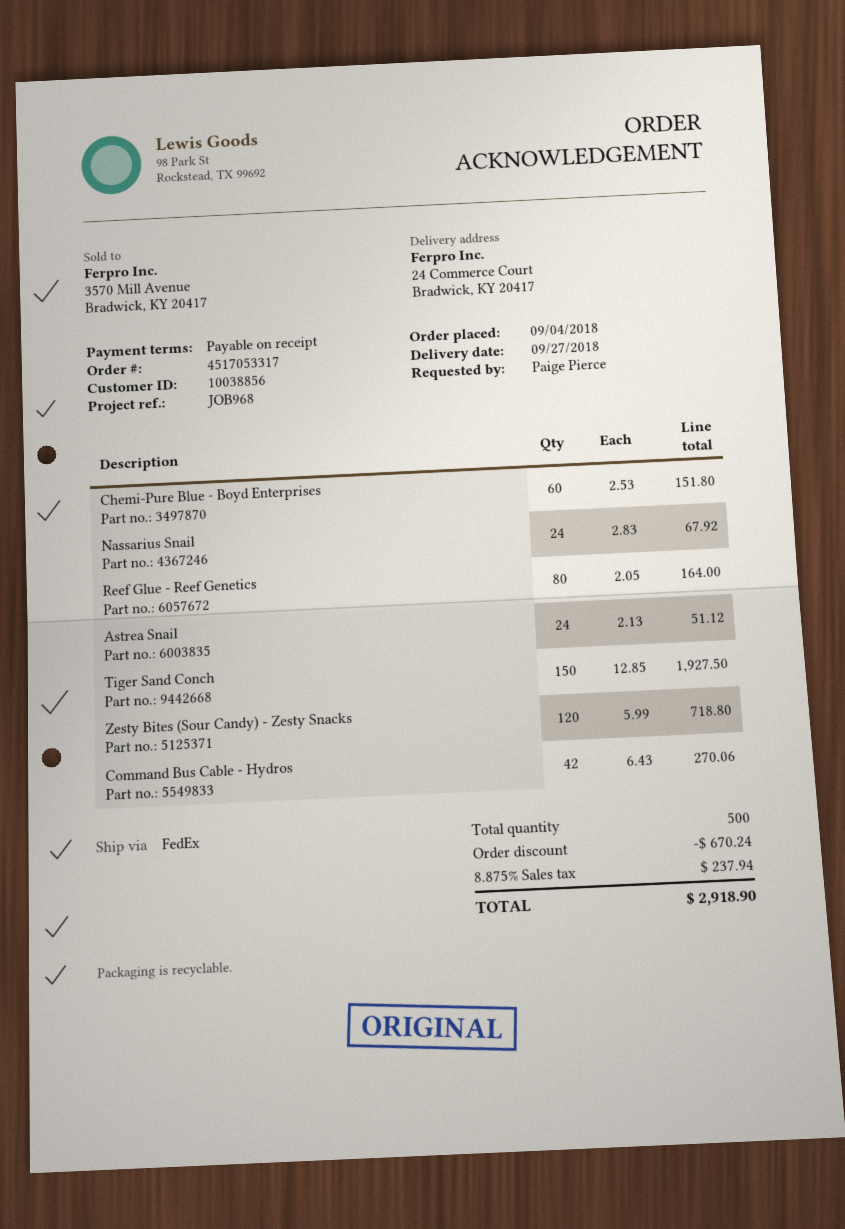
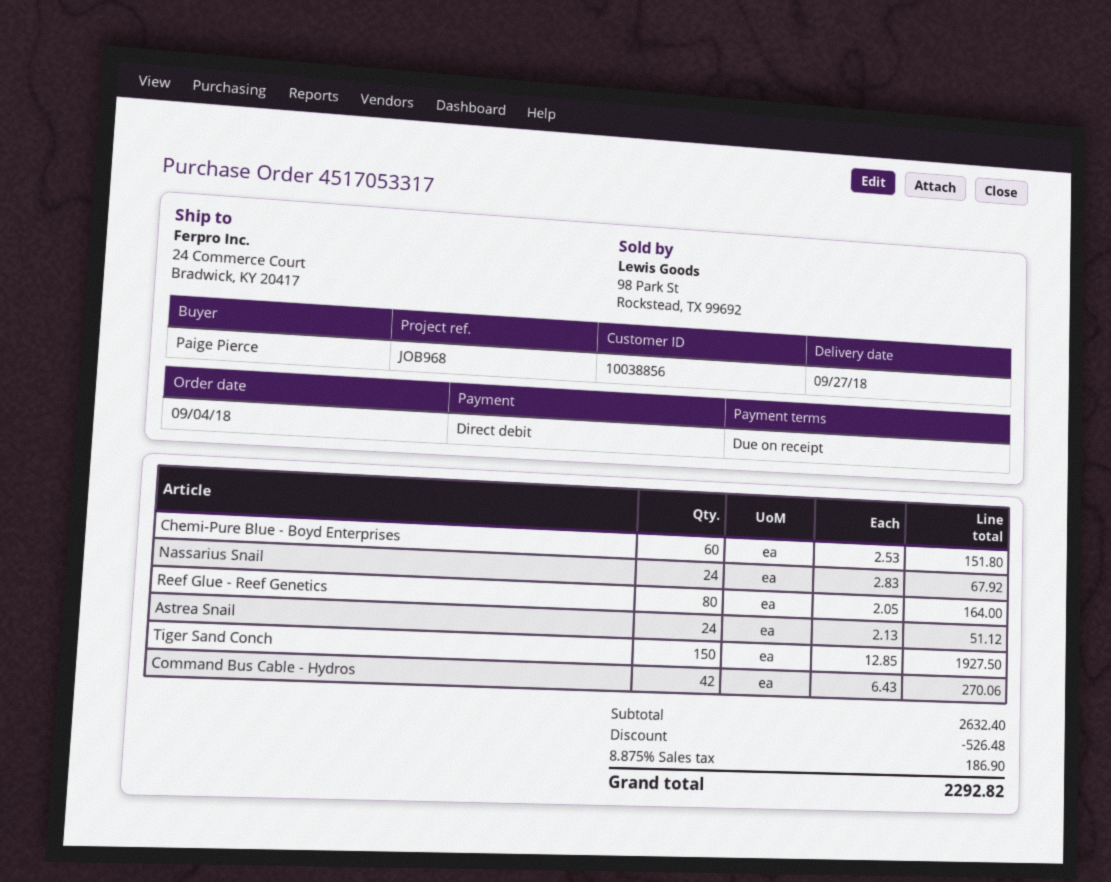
Zesty Bites (Sour Candy) - Zesty Snacks: 120 x 5.99 = 718.80 -> none
discount: 670.24 -> 526.48
tax: 8.875% = 237.94 -> 8.875% = 186.90
total: 2918.90 -> 2292.82

